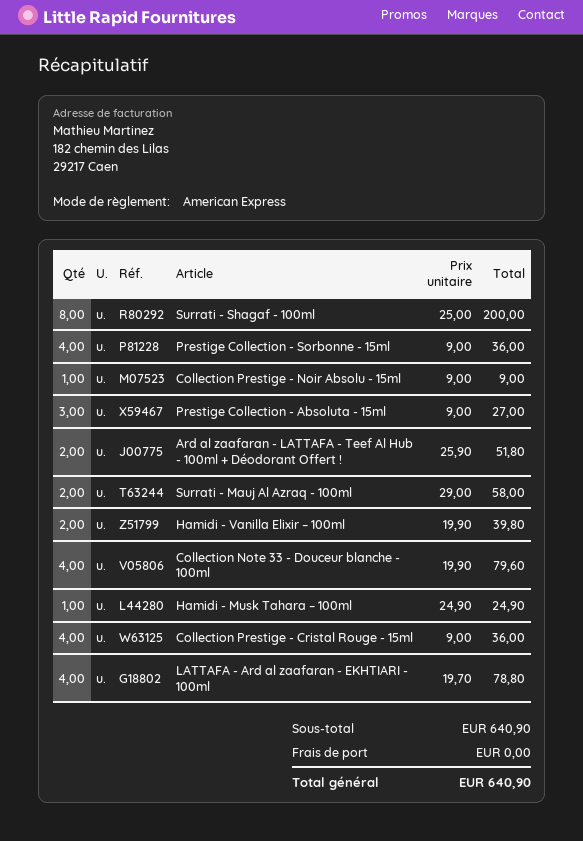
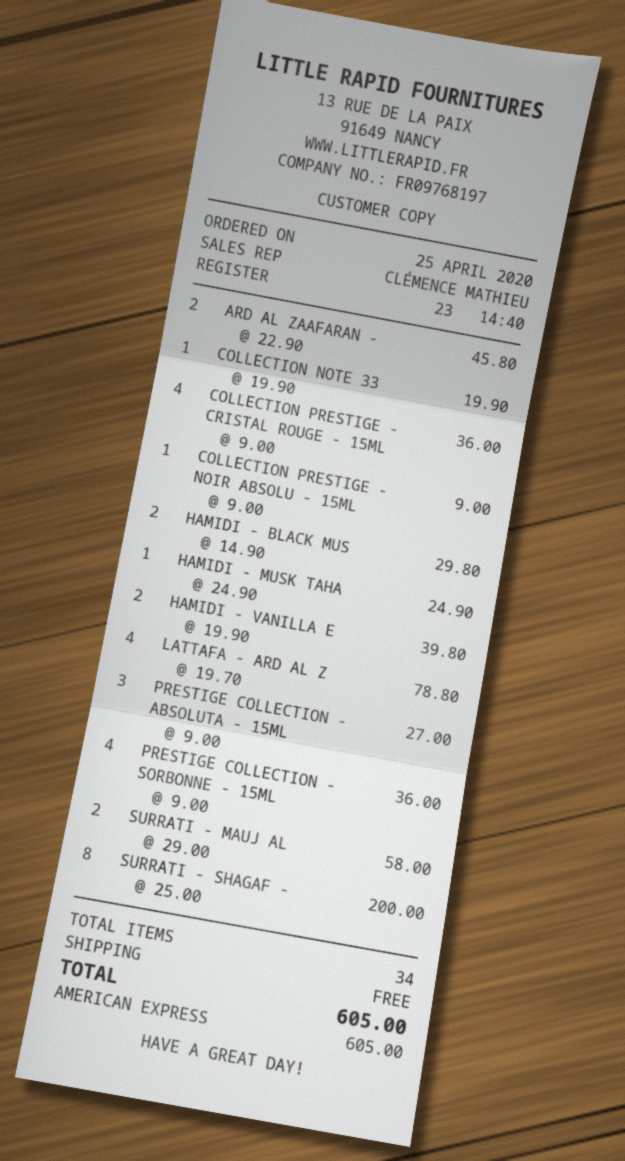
Ard al zaafaran - LATTAFA - Teef Al Hub - 100ml + Déodorant Offert !: 2 x 25.90 = 51.80 -> 2 x 22.90 = 45.80
Collection Note 33 - Douceur blanche - 100ml: 4 x 19.90 = 79.60 -> 1 x 19.90 = 19.90
HAMIDI - BLACK MUS: none -> 2 x 14.90 = 29.80
total: 640.90 -> 605.00

